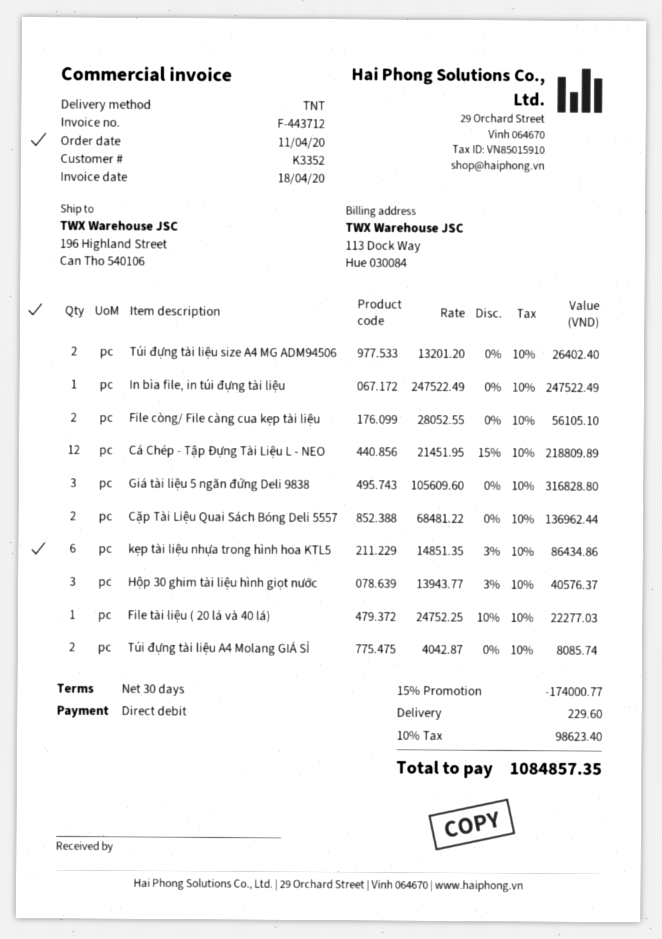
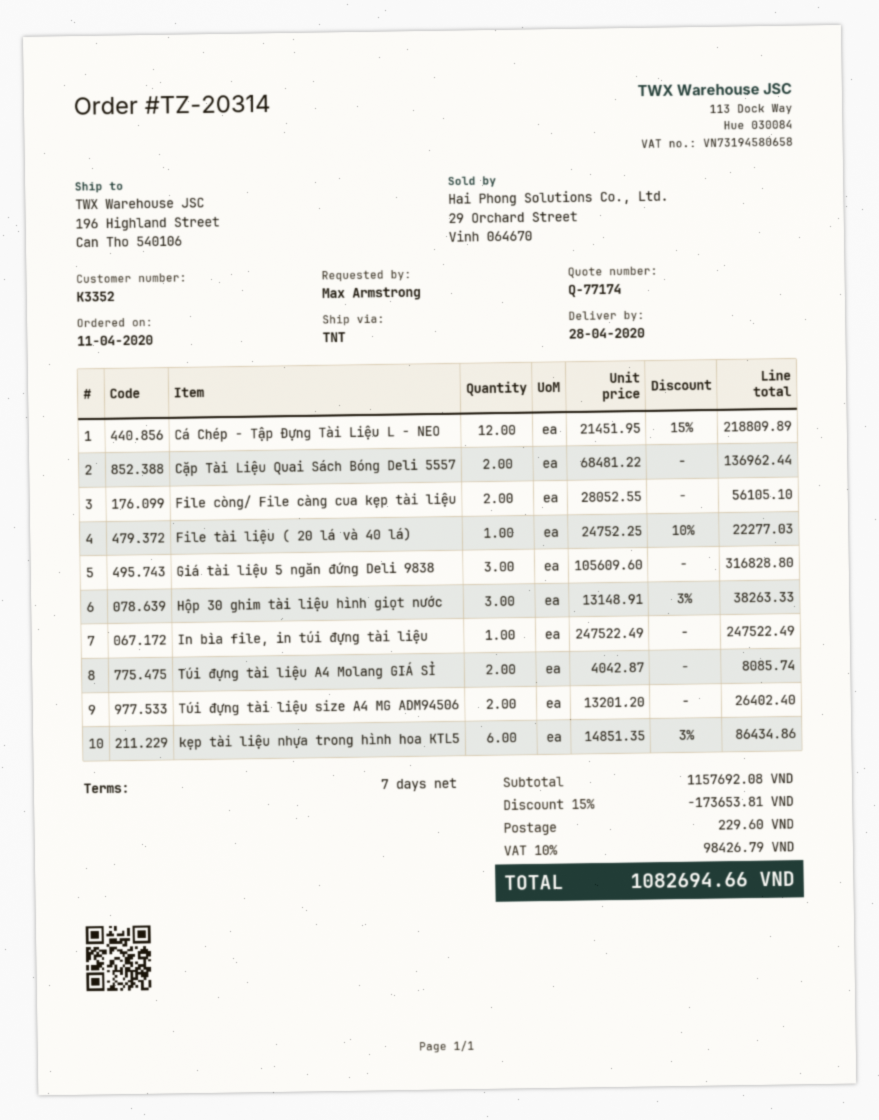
payment terms: 30 days -> 7 days
Hộp 30 ghim tài liệu hình giọt nước: 3 x 13943.77 - 3% = 40576.37 -> 3 x 13148.91 - 3% = 38263.33
discount: 15% = 174000.77 -> 15% = 173653.81
tax: 10% = 98623.40 -> 10% = 98426.79
total: 1084857.35 -> 1082694.66

